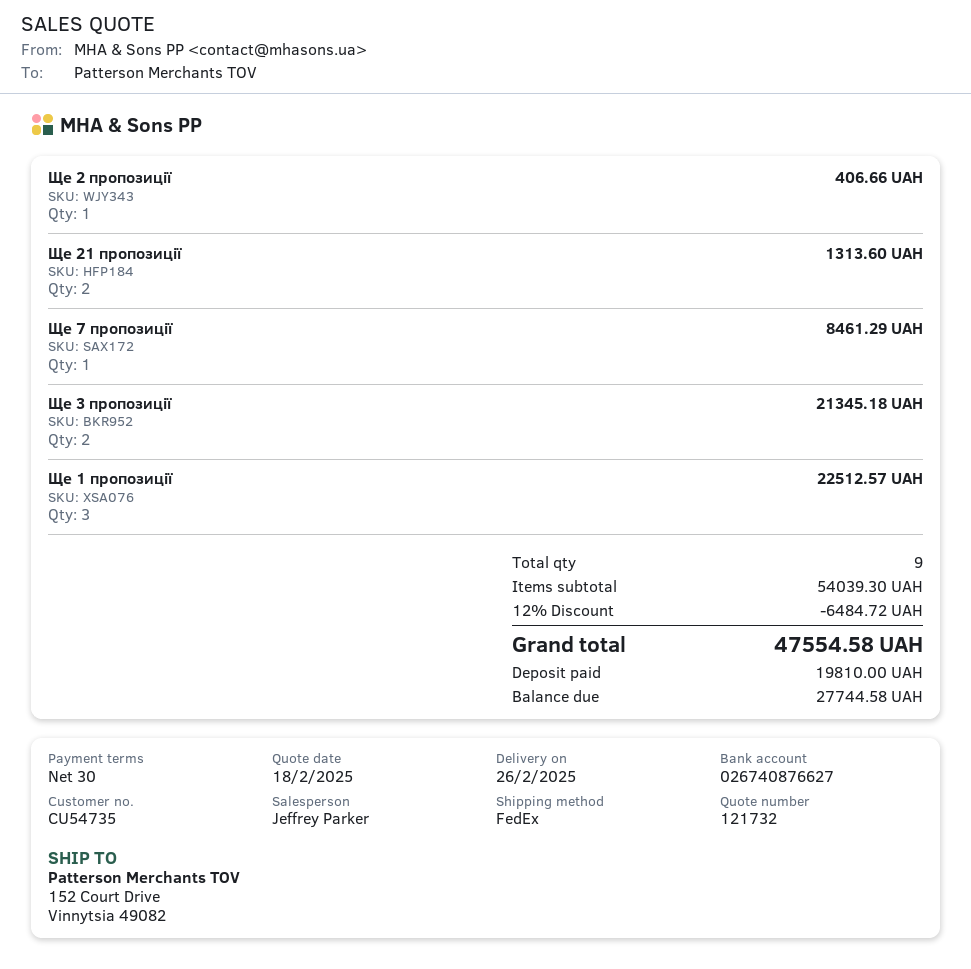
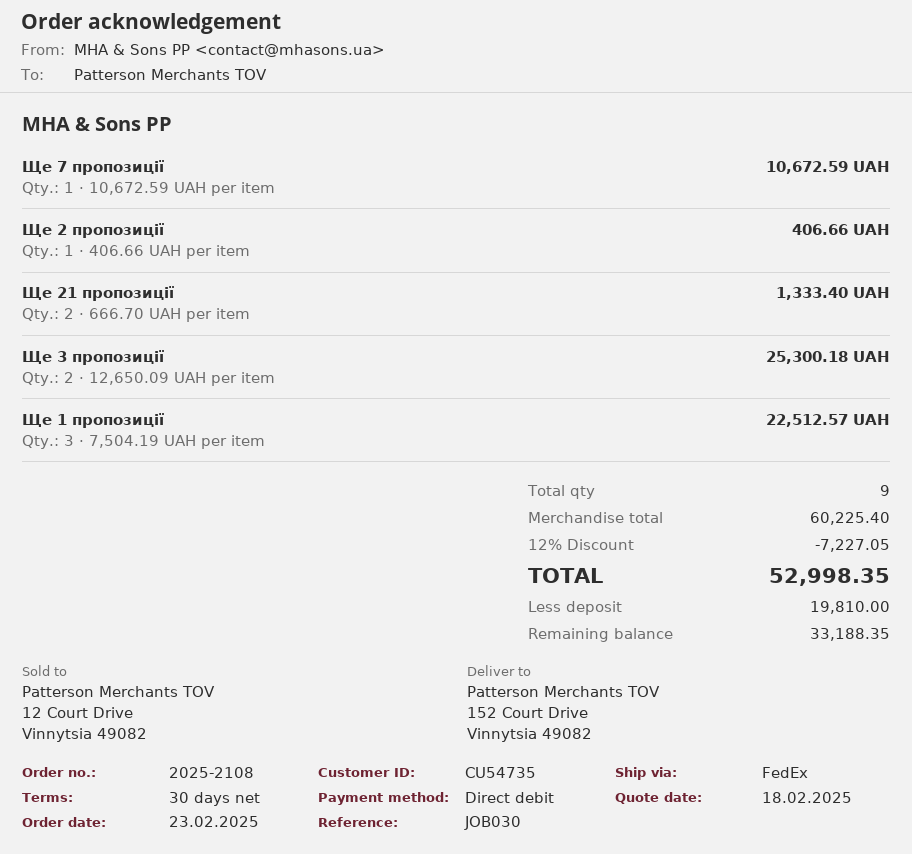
Ще 21 пропозиції: 2 for 1313.60 -> 2 for 1333.40
Ще 7 пропозиції: 1 for 8461.29 -> 1 for 10672.59
Ще 3 пропозиції: 2 for 21345.18 -> 2 for 25300.18
subtotal: 54039.30 -> 60225.40
discount: 12% = 6484.72 -> 12% = 7227.05
total: 47554.58 -> 52998.35
balance: 27744.58 -> 33188.35

